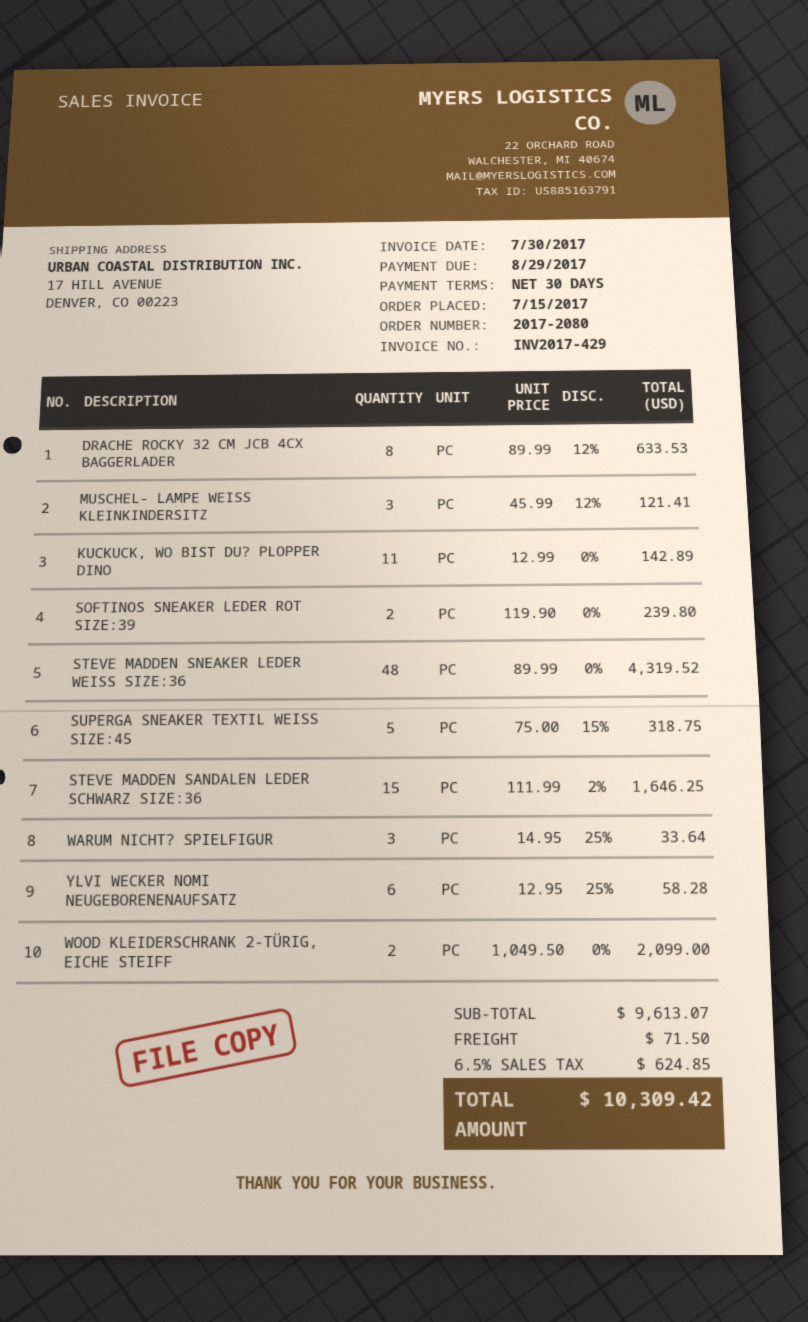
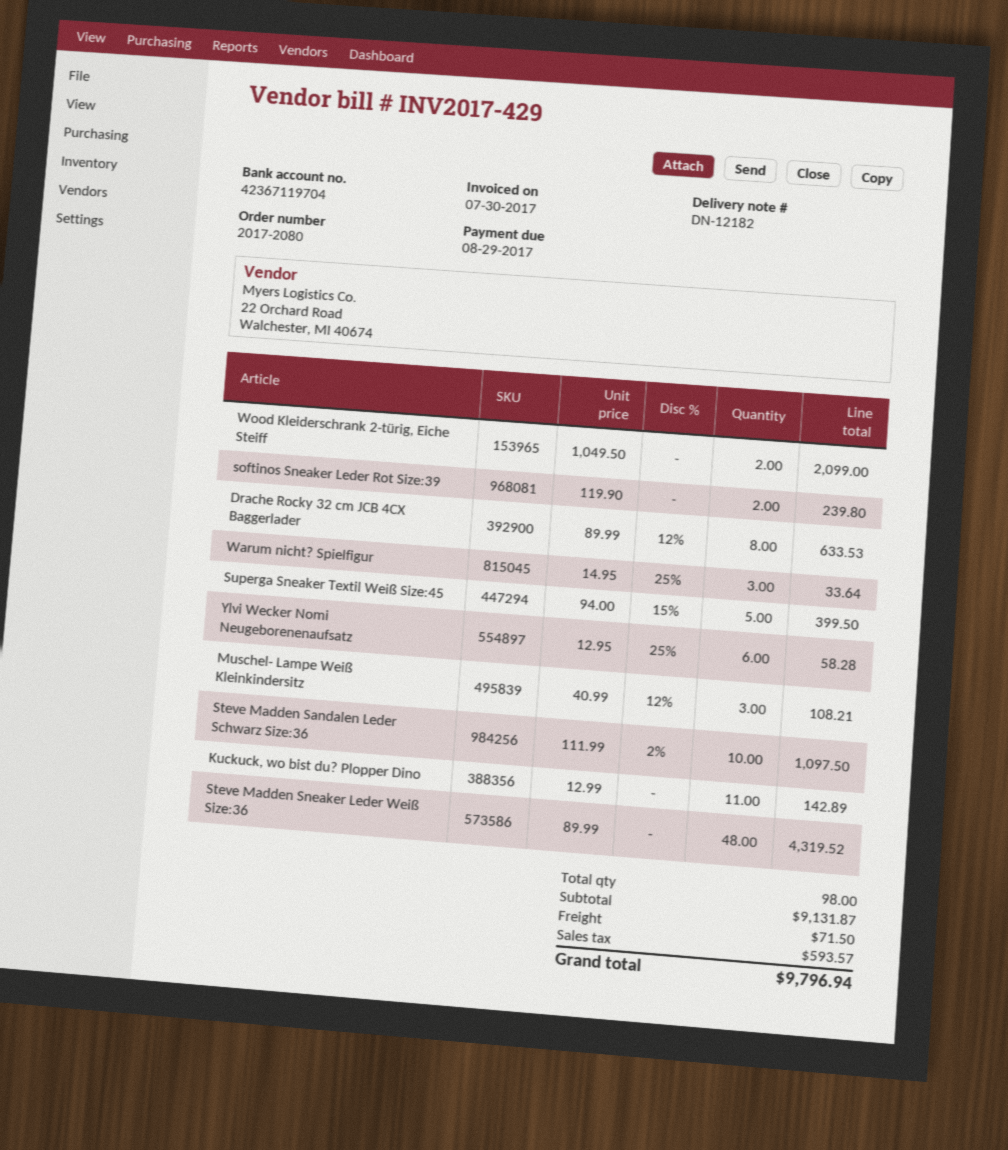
MUSCHEL- LAMPE WEISS KLEINKINDERSITZ: 3 x 45.99 - 12% = 121.41 -> 3 x 40.99 - 12% = 108.21
SUPERGA SNEAKER TEXTIL WEISS SIZE:45: 5 x 75.00 - 15% = 318.75 -> 5 x 94.00 - 15% = 399.50
STEVE MADDEN SANDALEN LEDER SCHWARZ SIZE:36: 15 x 111.99 - 2% = 1646.25 -> 10 x 111.99 - 2% = 1097.50
subtotal: 9613.07 -> 9131.87
tax: 624.85 -> 593.57
total: 10309.42 -> 9796.94

